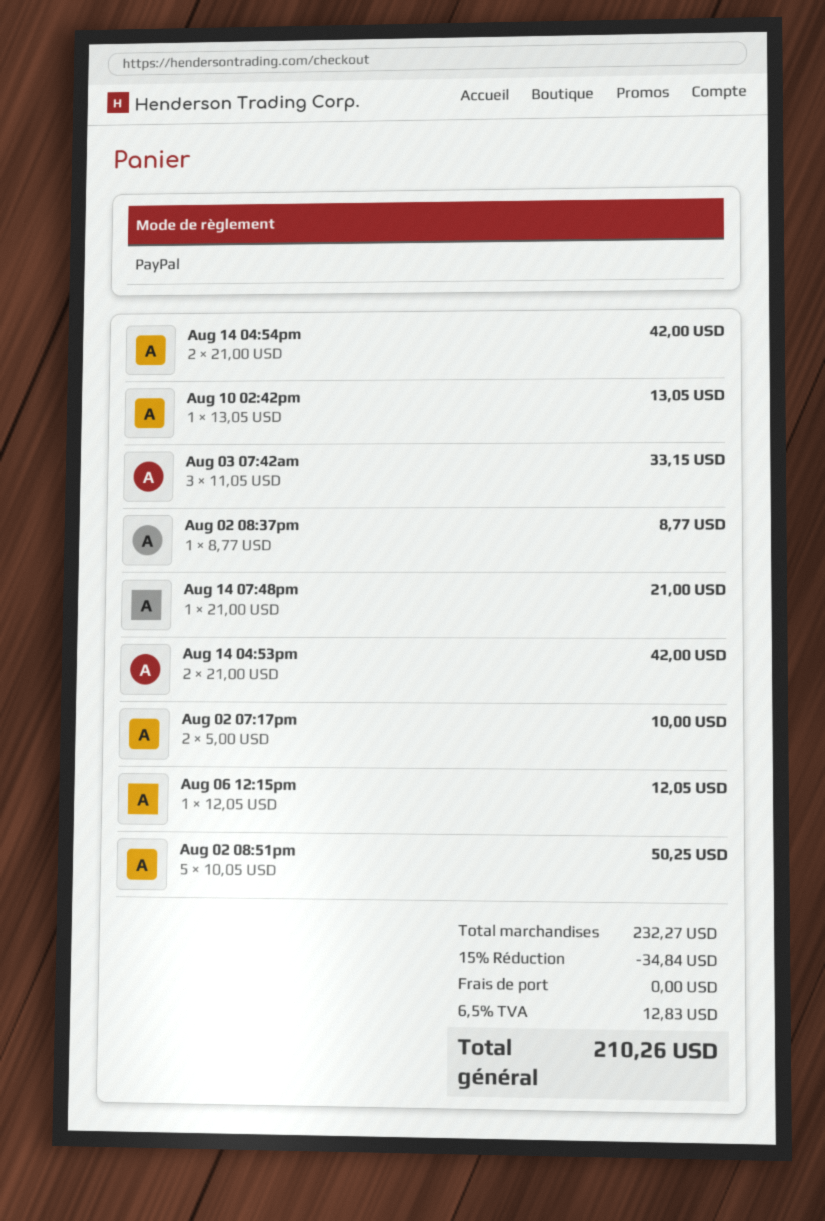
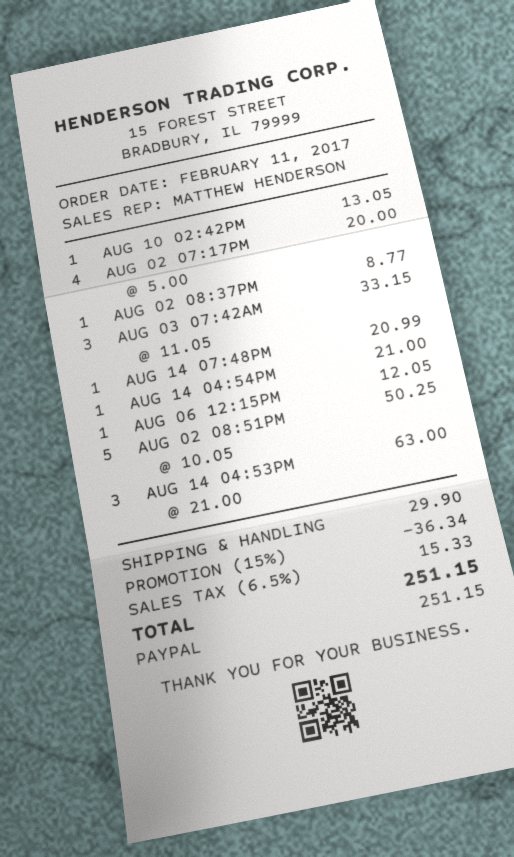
Aug 14 04:54pm: 2 x 21.00 = 42.00 -> 1 x 21.00 = 21.00
Aug 14 07:48pm: 1 x 21.00 = 21.00 -> 1 x 20.99 = 20.99
Aug 14 04:53pm: 2 x 21.00 = 42.00 -> 3 x 21.00 = 63.00
Aug 02 07:17pm: 2 x 5.00 = 10.00 -> 4 x 5.00 = 20.00
discount: 15% = 34.84 -> 15% = 36.34
shipping: 0.00 -> 29.90
tax: 6.5% = 12.83 -> 6.5% = 15.33
total: 210.26 -> 251.15

